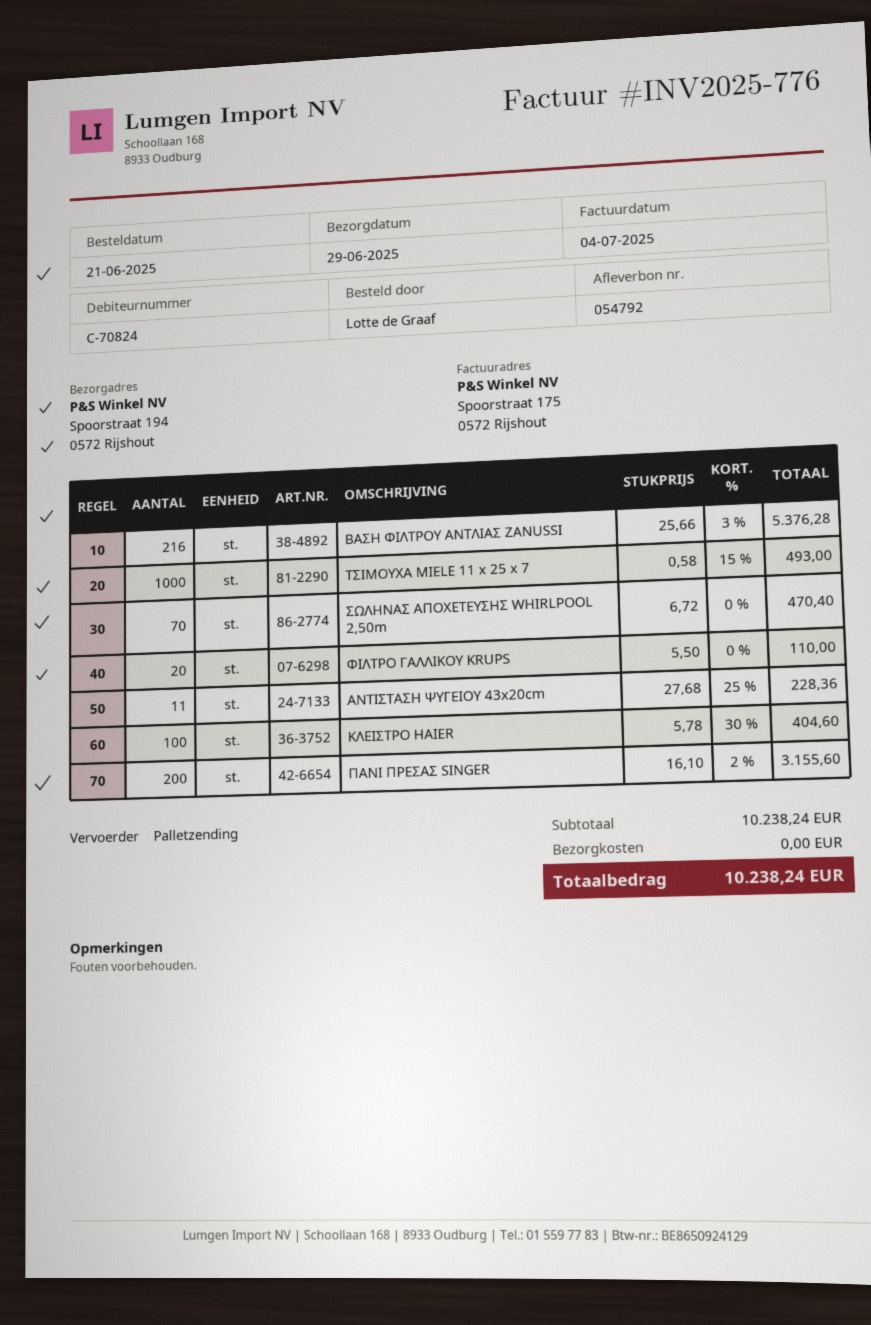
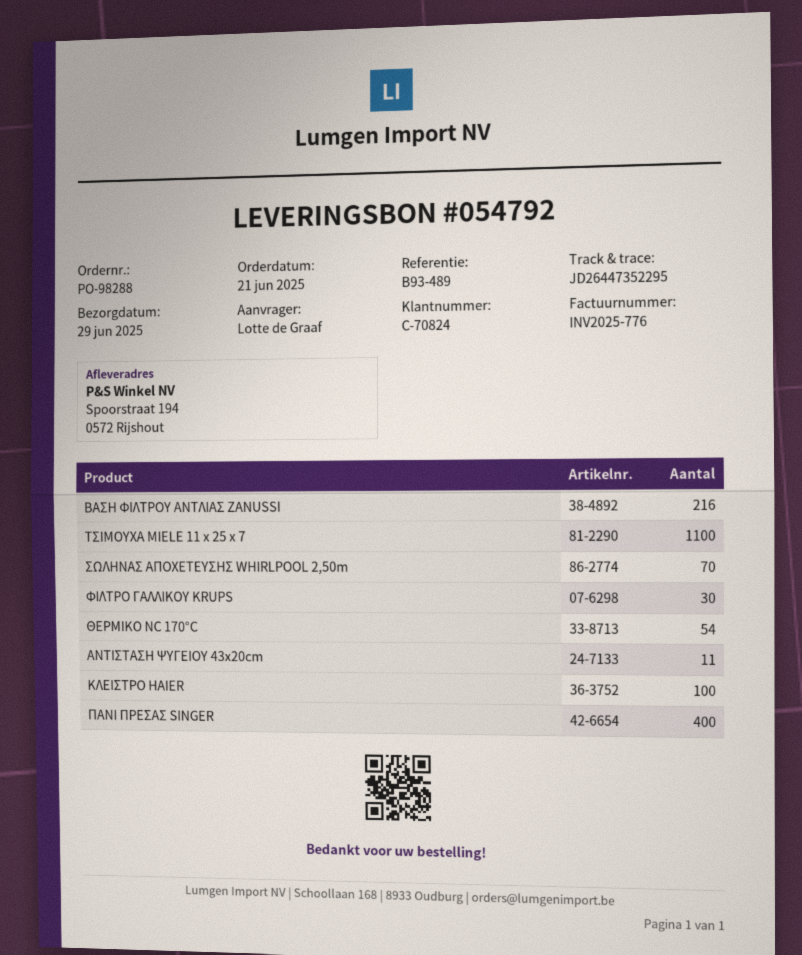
ΤΣΙΜΟΥΧΑ MIELE 11 x 25 x 7: 1000 -> 1100
ΦΙΛΤΡΟ ΓΑΛΛΙΚΟΥ KRUPS: 20 -> 30
ΠΑΝΙ ΠΡΕΣΑΣ SINGER: 200 -> 400
ΘΕΡΜΙΚΟ NC 170°C: none -> 54

